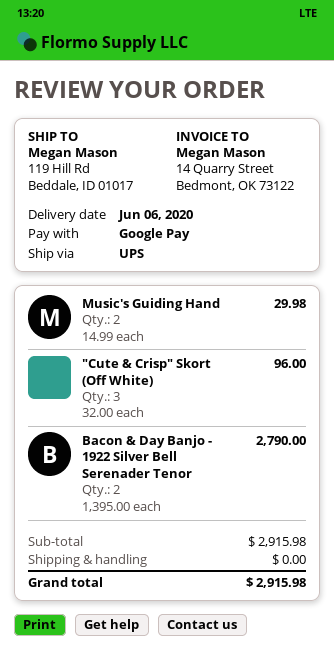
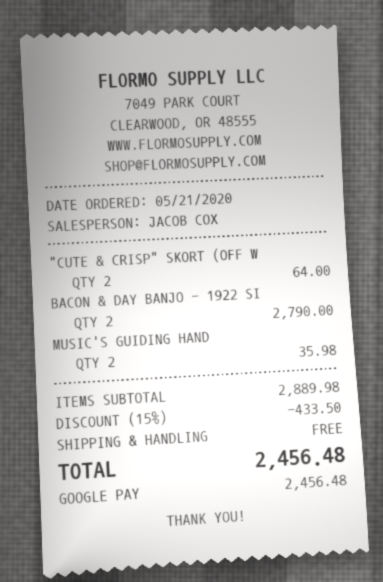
Music's Guiding Hand: 2 for 29.98 -> 2 for 35.98
"Cute & Crisp" Skort (Off White): 3 for 96.00 -> 2 for 64.00
subtotal: 2915.98 -> 2889.98
discount: none -> 15% = 433.50
total: 2915.98 -> 2456.48

